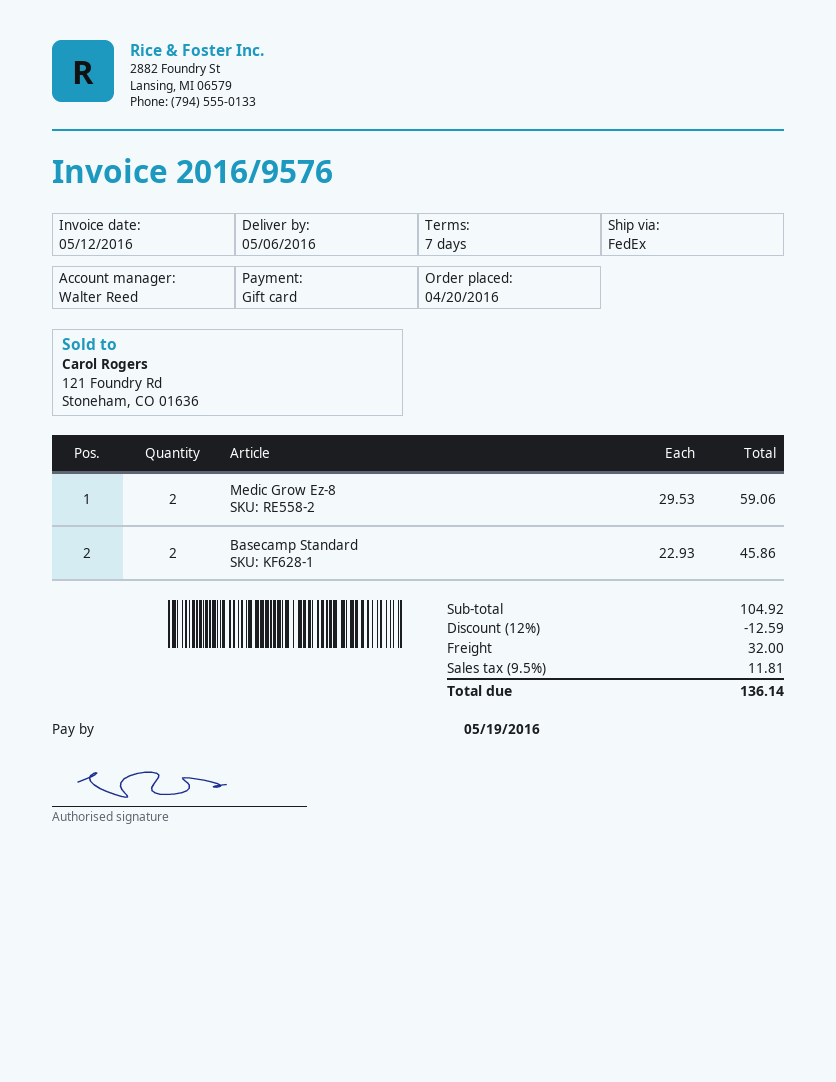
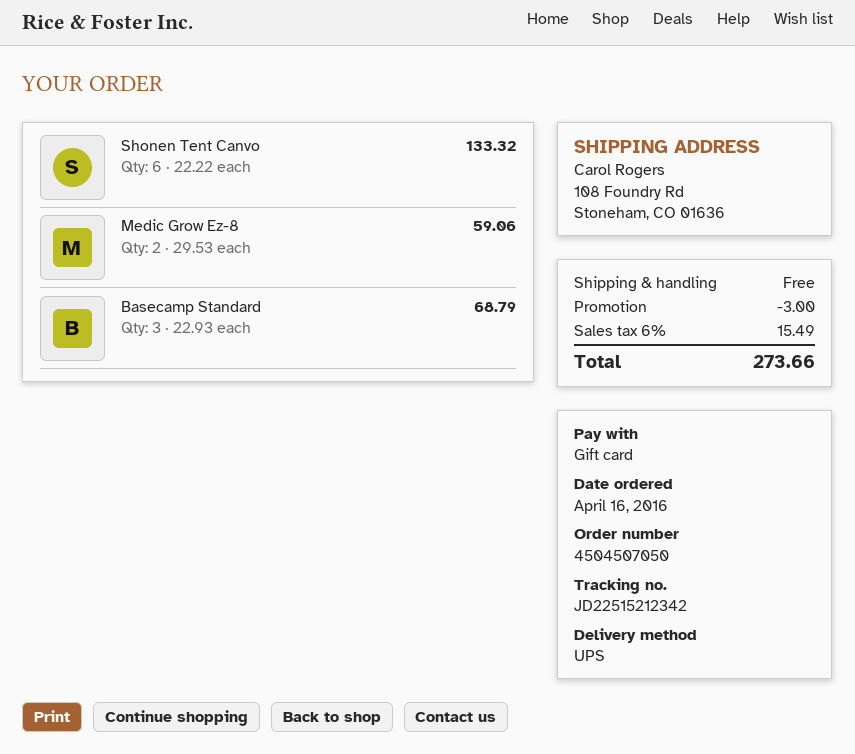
order date: 2016-04-20 -> 2016-04-16
shipping method: FedEx -> UPS
Basecamp Standard: 2 x 22.93 = 45.86 -> 3 x 22.93 = 68.79
Shonen Tent Canvo: none -> 6 x 22.22 = 133.32
discount: 12.59 -> 3.00
shipping: 32.00 -> 0.00
tax: 9.5% = 11.81 -> 6% = 15.49
total: 136.14 -> 273.66

